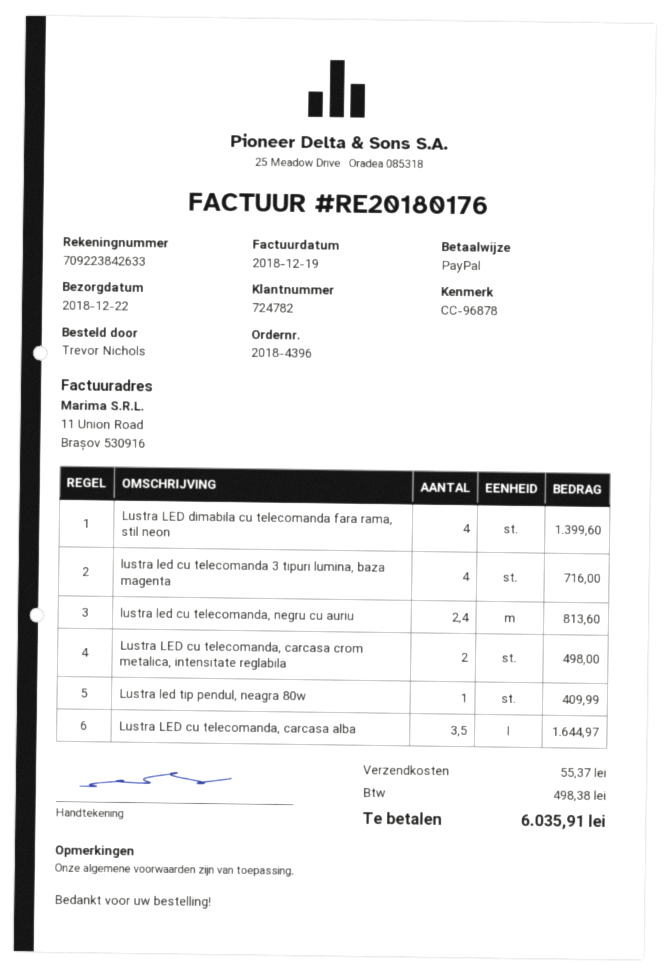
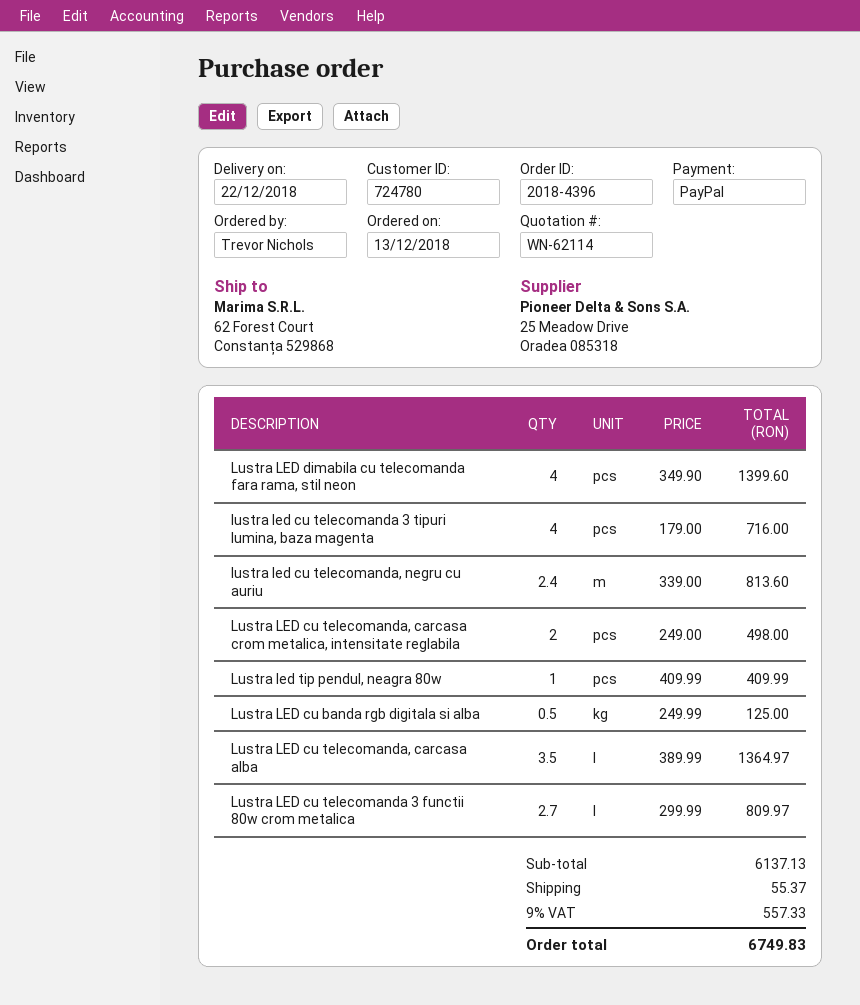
customer number: 724782 -> 724780
Lustra LED cu telecomanda, carcasa alba: 3.5 for 1644.97 -> 3.5 for 1364.97
Lustra LED cu banda rgb digitala si alba: none -> 0.5 for 125.00
Lustra LED cu telecomanda 3 functii 80w crom metalica: none -> 2.7 for 809.97
tax: 498.38 -> 557.33
total: 6035.91 -> 6749.83

